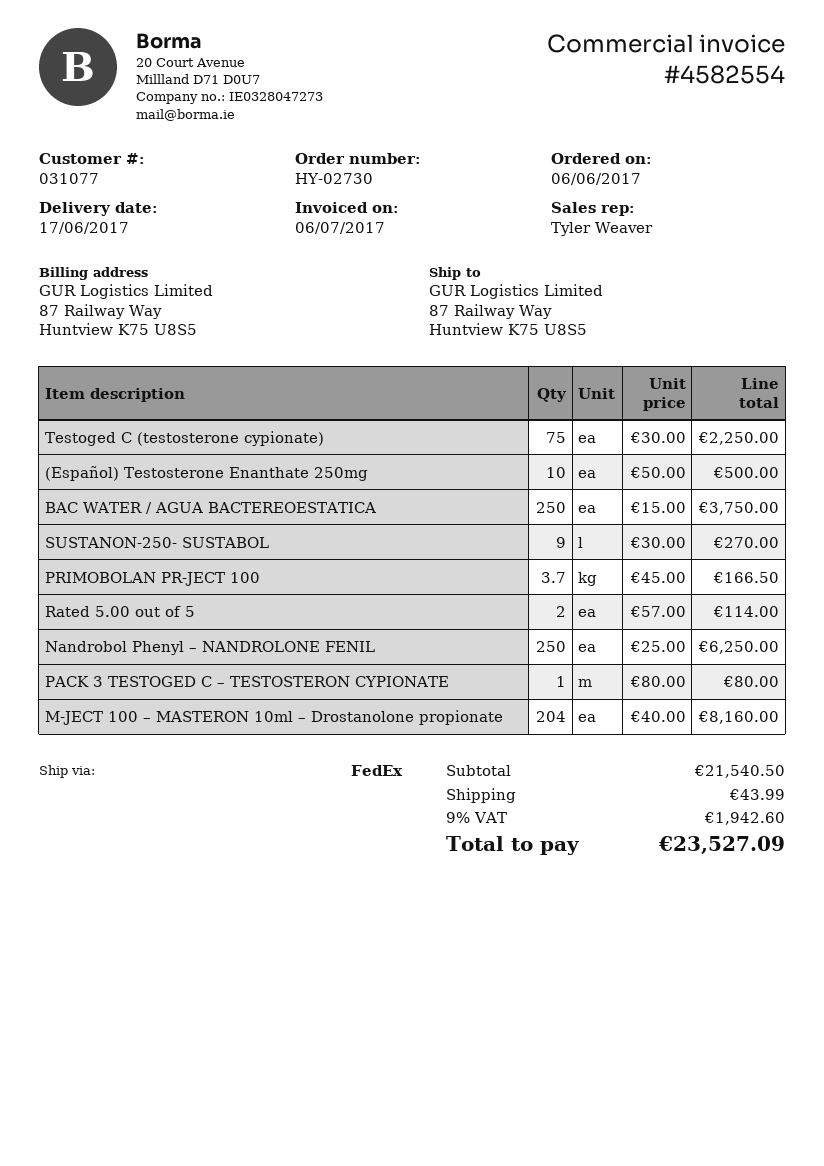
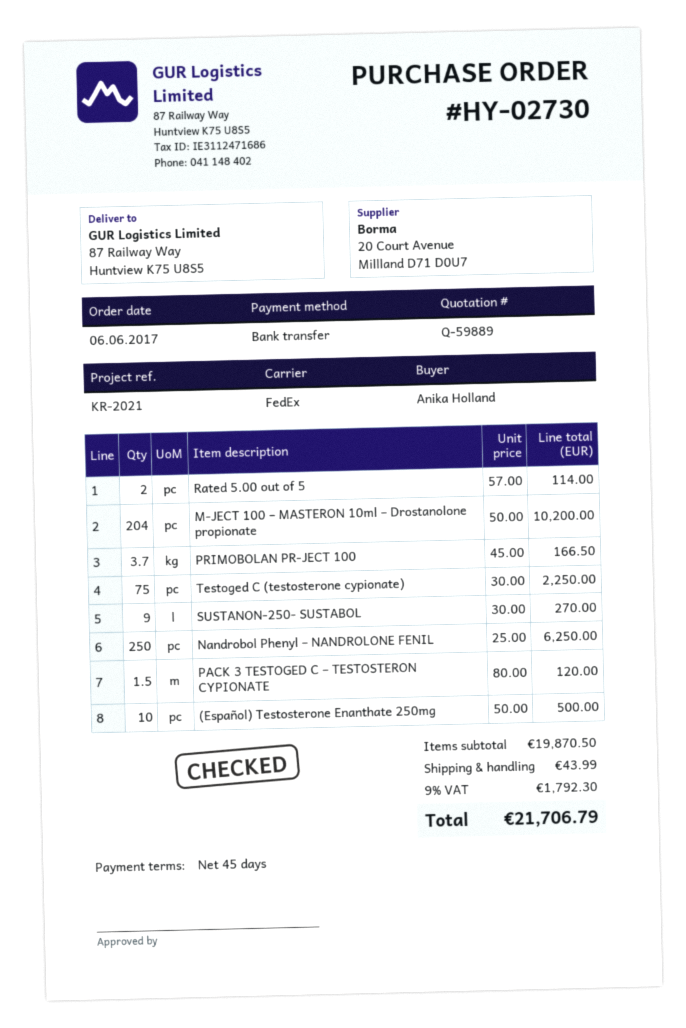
BAC WATER / AGUA BACTEREOESTATICA: 250 x 15.00 = 3750.00 -> none
PACK 3 TESTOGED C – TESTOSTERON CYPIONATE: 1 x 80.00 = 80.00 -> 1.5 x 80.00 = 120.00
M-JECT 100 – MASTERON 10ml – Drostanolone propionate: 204 x 40.00 = 8160.00 -> 204 x 50.00 = 10200.00
subtotal: 21540.50 -> 19870.50
tax: 9% = 1942.60 -> 9% = 1792.30
total: 23527.09 -> 21706.79

